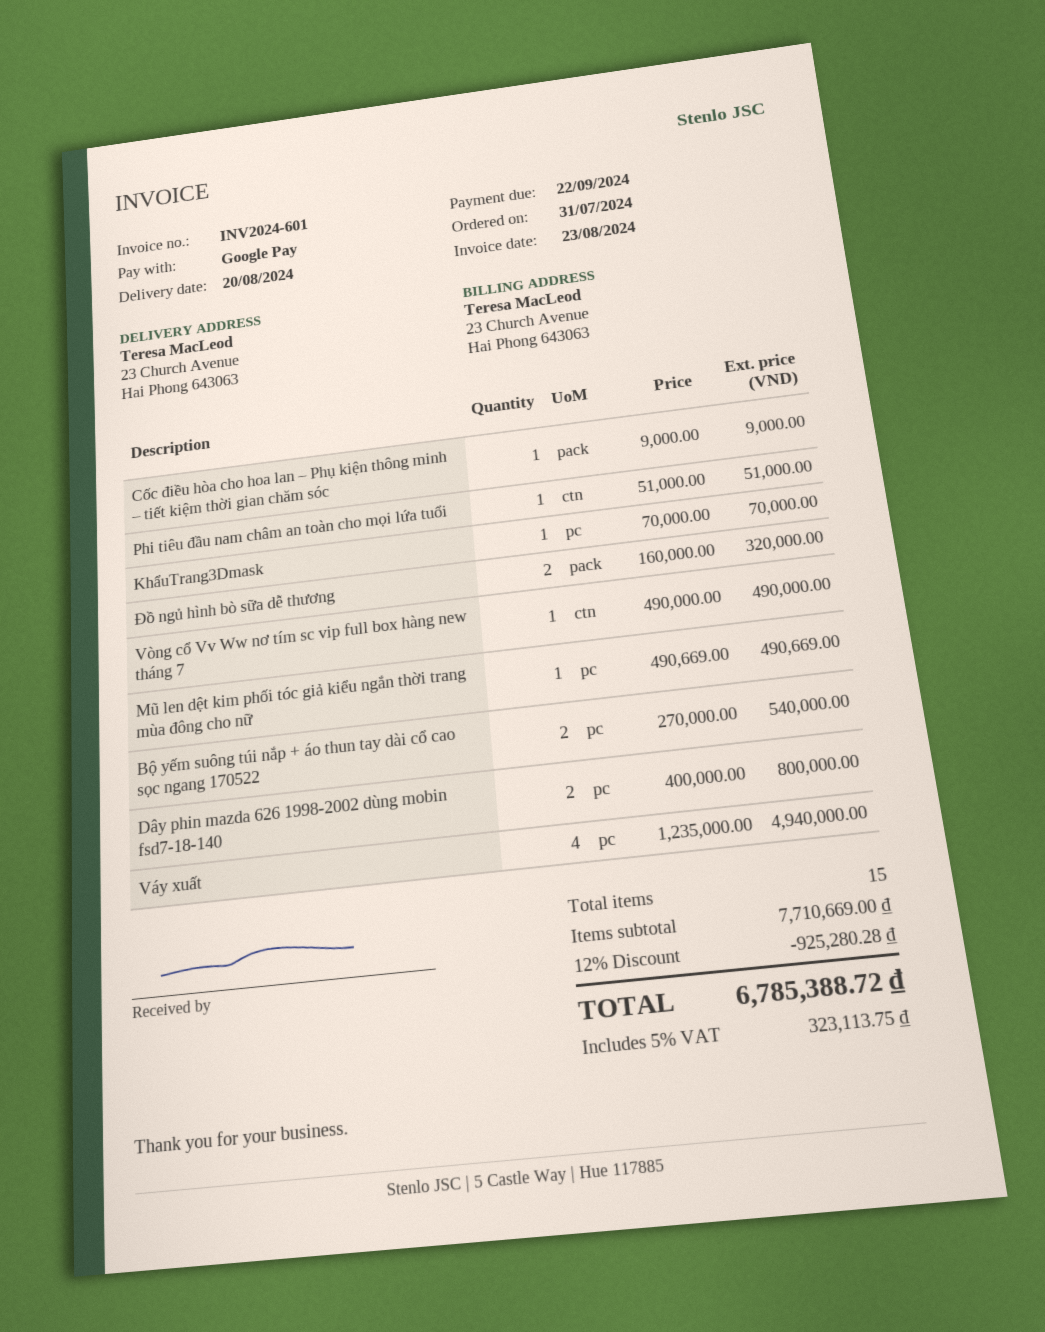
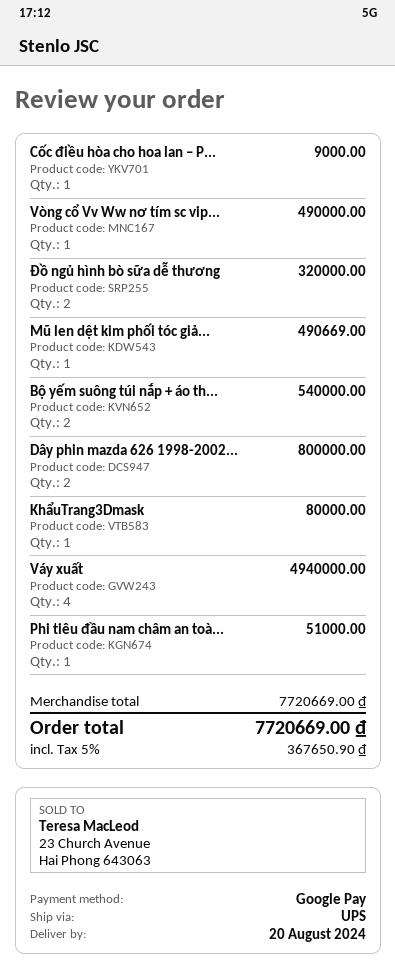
KhẩuTrang3Dmask: 1 for 70000.00 -> 1 for 80000.00
subtotal: 7710669.00 -> 7720669.00
discount: 12% = 925280.28 -> none
tax: 5% = 323113.75 -> 5% = 367650.90
total: 6785388.72 -> 7720669.00

